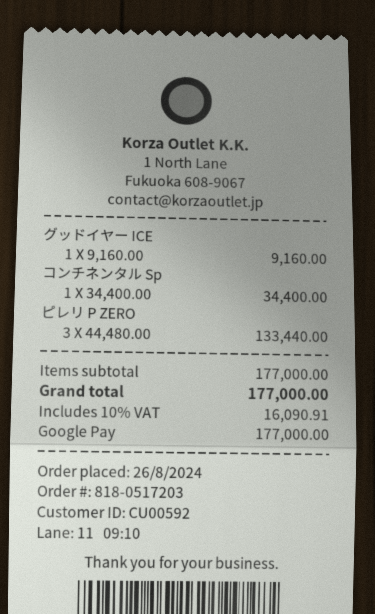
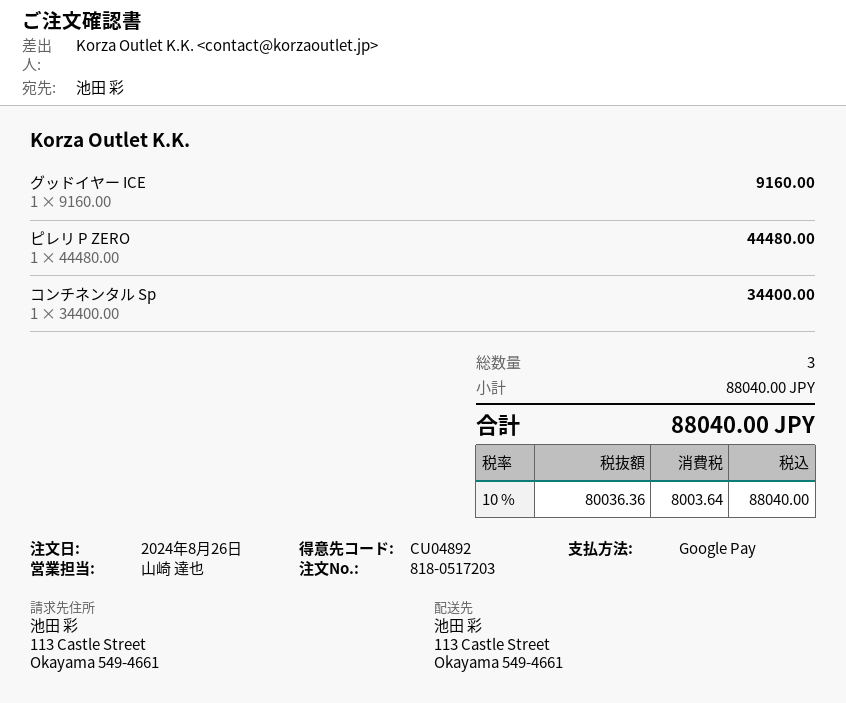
customer number: CU00592 -> CU04892
ピレリ P ZERO: 3 x 44480.00 = 133440.00 -> 1 x 44480.00 = 44480.00
subtotal: 177000.00 -> 88040.00
tax: 10% = 16090.91 -> 10% = 8003.64
total: 177000.00 -> 88040.00

